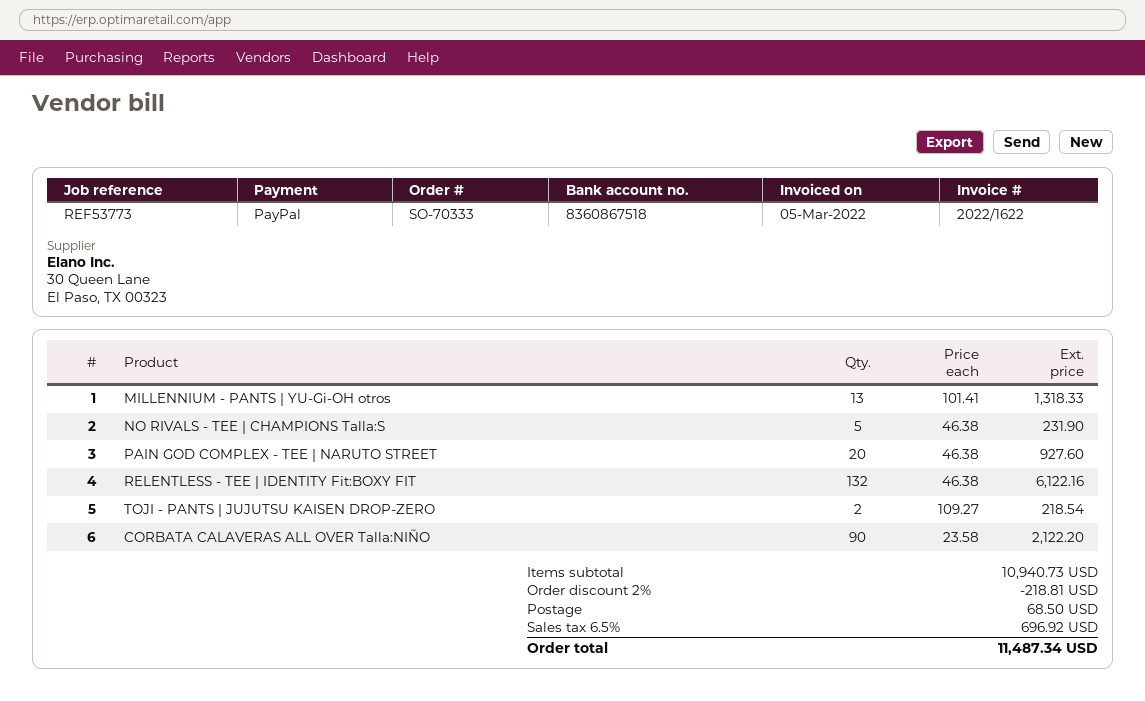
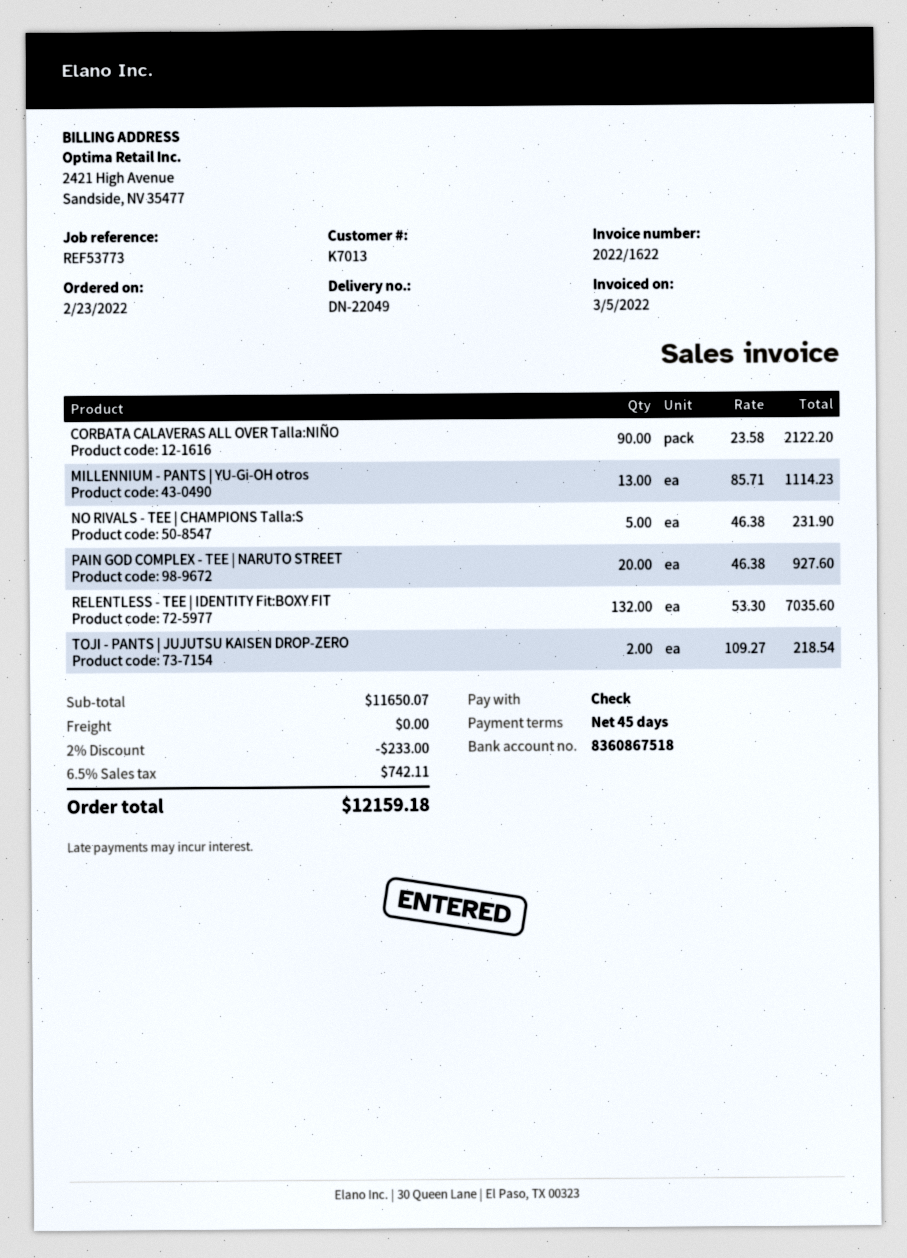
payment method: PayPal -> cheque
MILLENNIUM - PANTS | YU-Gi-OH otros: 13 x 101.41 = 1318.33 -> 13 x 85.71 = 1114.23
RELENTLESS - TEE | IDENTITY Fit:BOXY FIT: 132 x 46.38 = 6122.16 -> 132 x 53.30 = 7035.60
subtotal: 10940.73 -> 11650.07
discount: 2% = 218.81 -> 2% = 233.00
shipping: 68.50 -> 0.00
tax: 6.5% = 696.92 -> 6.5% = 742.11
total: 11487.34 -> 12159.18

